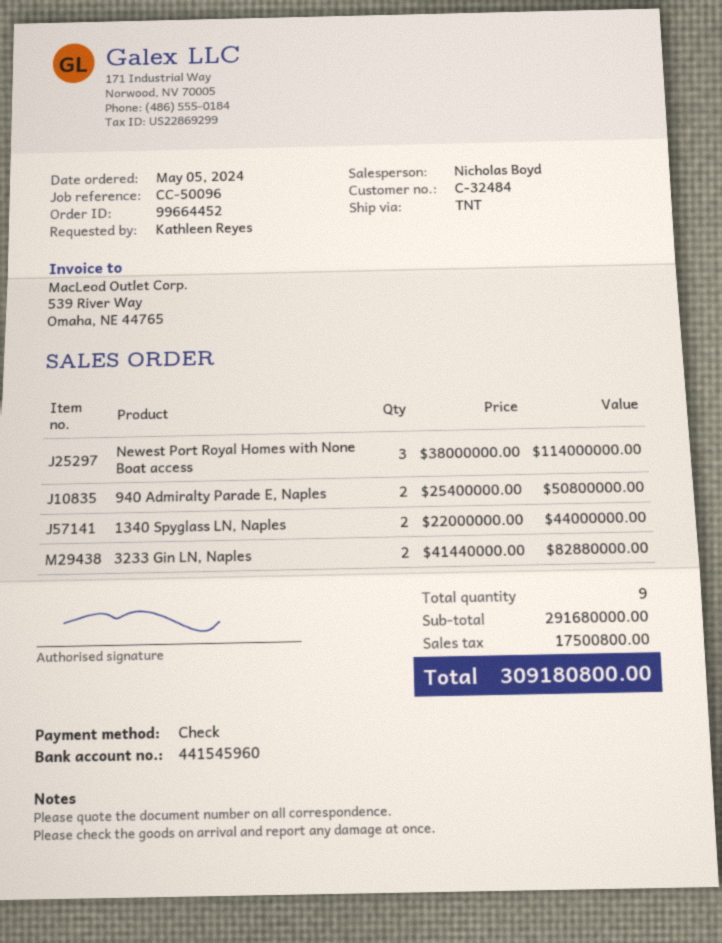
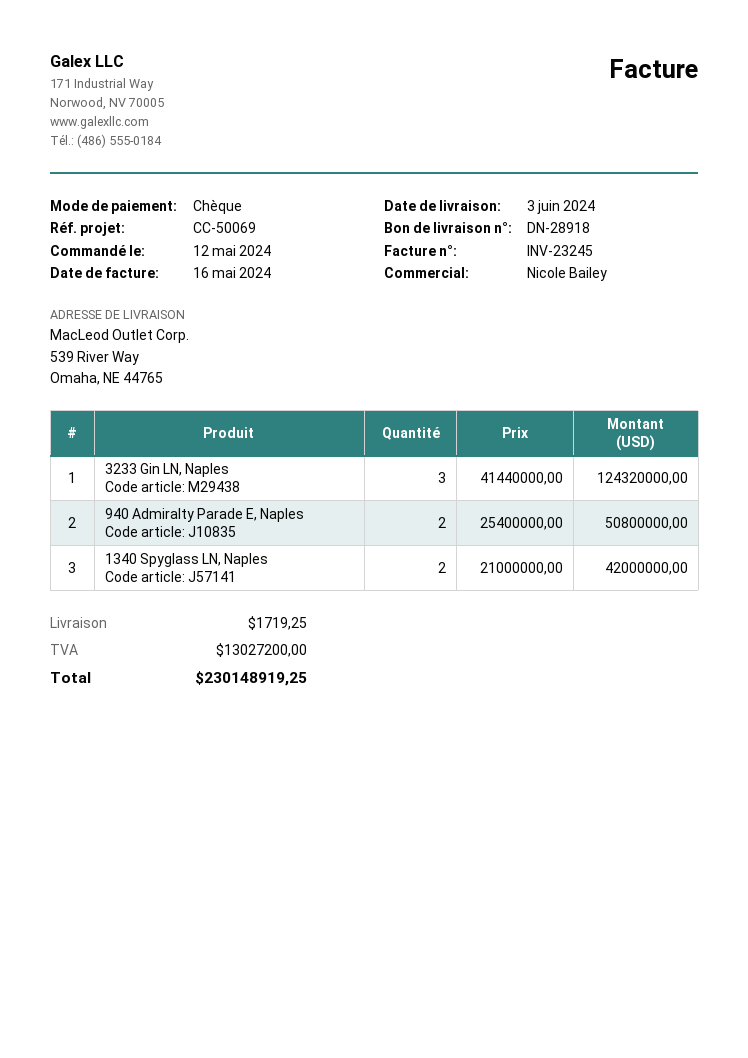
order date: 2024-05-05 -> 2024-05-12
reference: CC-50096 -> CC-50069
sales rep: Nicholas Boyd -> Nicole Bailey
Newest Port Royal Homes with None Boat access: 3 x 38000000.00 = 114000000.00 -> none
1340 Spyglass LN, Naples: 2 x 22000000.00 = 44000000.00 -> 2 x 21000000.00 = 42000000.00
3233 Gin LN, Naples: 2 x 41440000.00 = 82880000.00 -> 3 x 41440000.00 = 124320000.00
shipping: none -> 1719.25
tax: 17500800.00 -> 13027200.00
total: 309180800.00 -> 230148919.25

